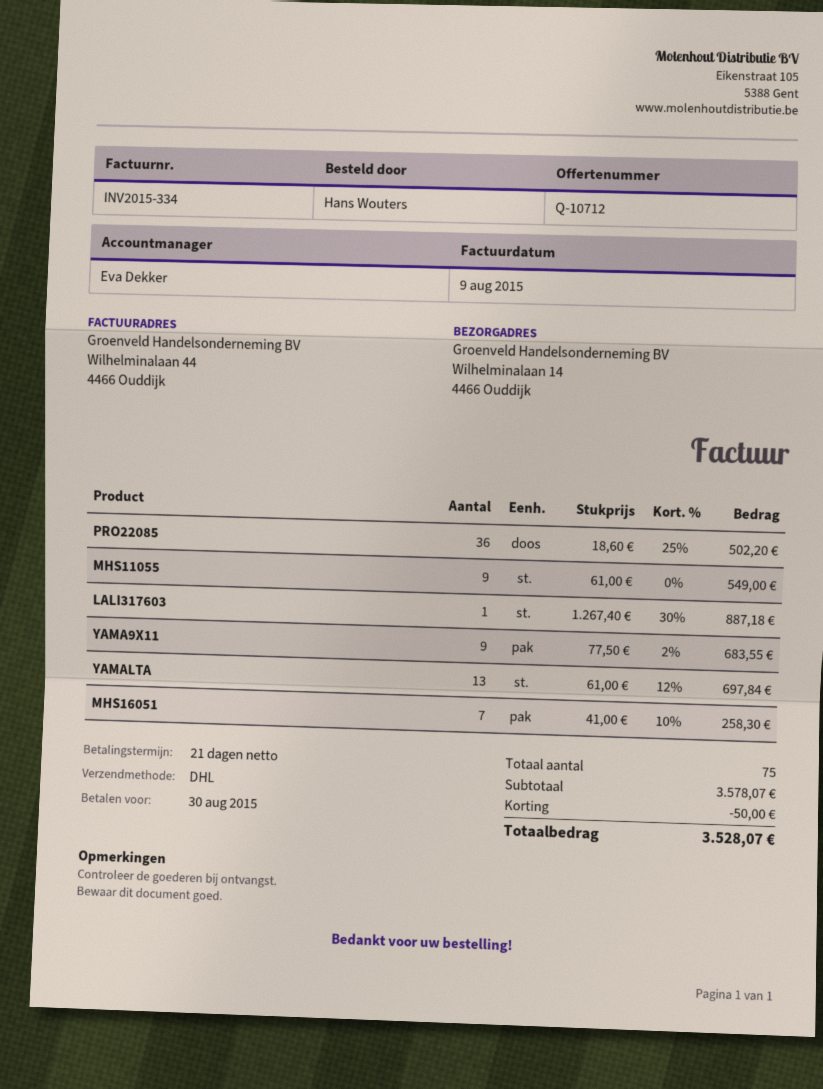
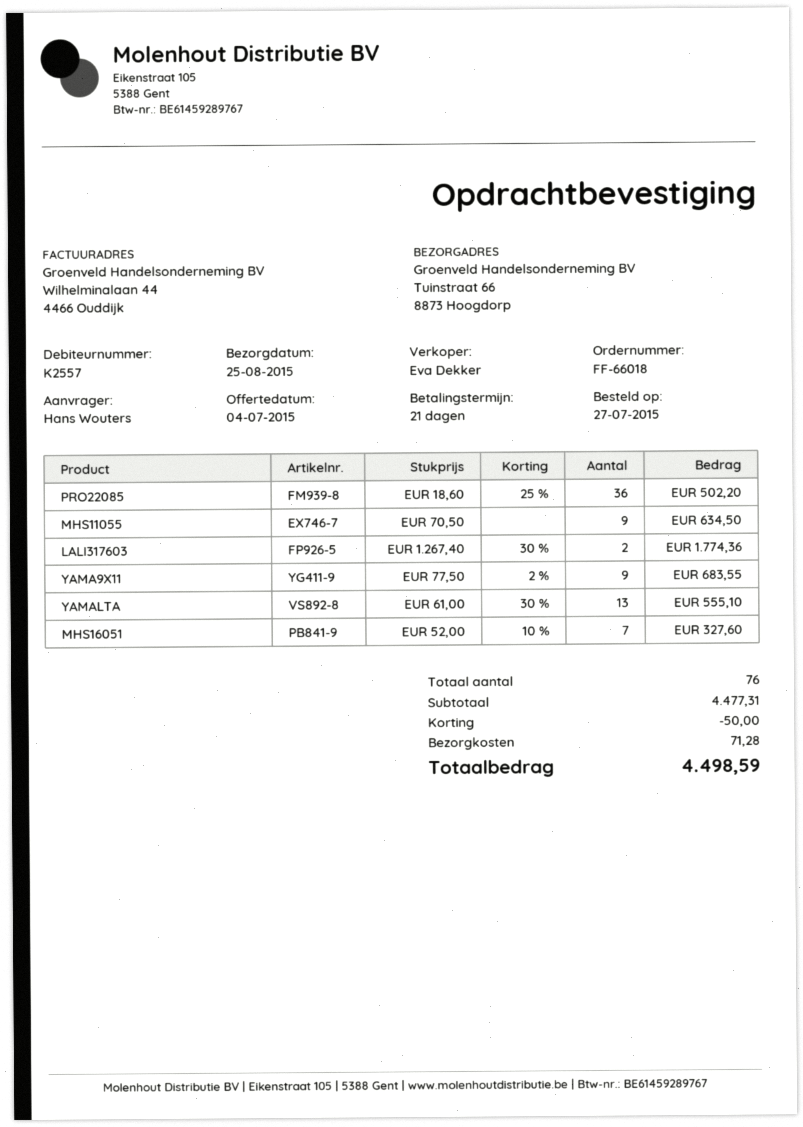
ship to: Wilhelminalaan 14, 4466 Ouddijk -> Tuinstraat 66, 8873 Hoogdorp
MHS11055: 9 x 61.00 = 549.00 -> 9 x 70.50 = 634.50
LALI317603: 1 x 1267.40 - 30% = 887.18 -> 2 x 1267.40 - 30% = 1774.36
YAMALTA: 13 x 61.00 - 12% = 697.84 -> 13 x 61.00 - 30% = 555.10
MHS16051: 7 x 41.00 - 10% = 258.30 -> 7 x 52.00 - 10% = 327.60
total quantity: 75 -> 76
subtotal: 3578.07 -> 4477.31
shipping: none -> 71.28
total: 3528.07 -> 4498.59

